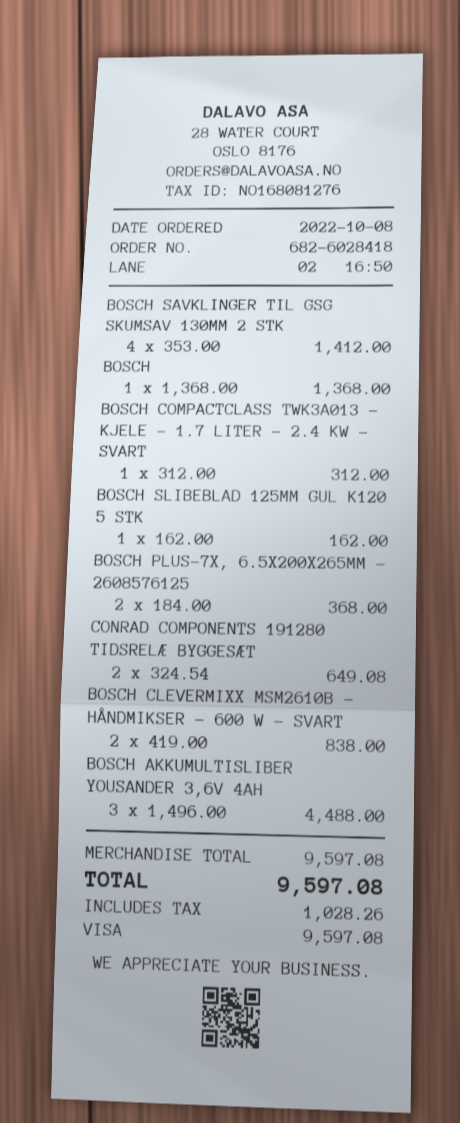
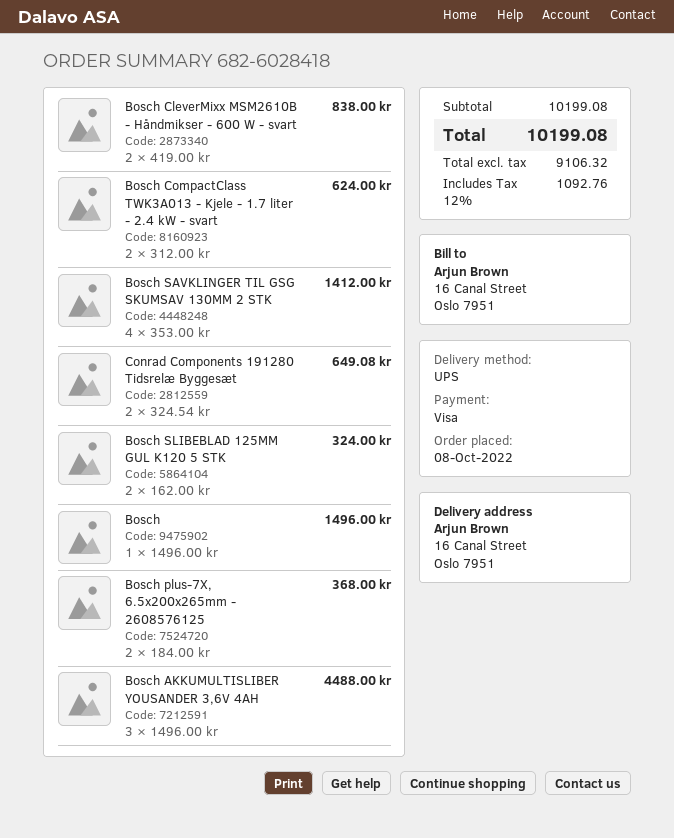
BOSCH: 1 x 1368.00 = 1368.00 -> 1 x 1496.00 = 1496.00
BOSCH COMPACTCLASS TWK3A013 - KJELE - 1.7 LITER - 2.4 KW - SVART: 1 x 312.00 = 312.00 -> 2 x 312.00 = 624.00
BOSCH SLIBEBLAD 125MM GUL K120 5 STK: 1 x 162.00 = 162.00 -> 2 x 162.00 = 324.00
subtotal: 9597.08 -> 10199.08
tax: 1028.26 -> 1092.76
total: 9597.08 -> 10199.08

